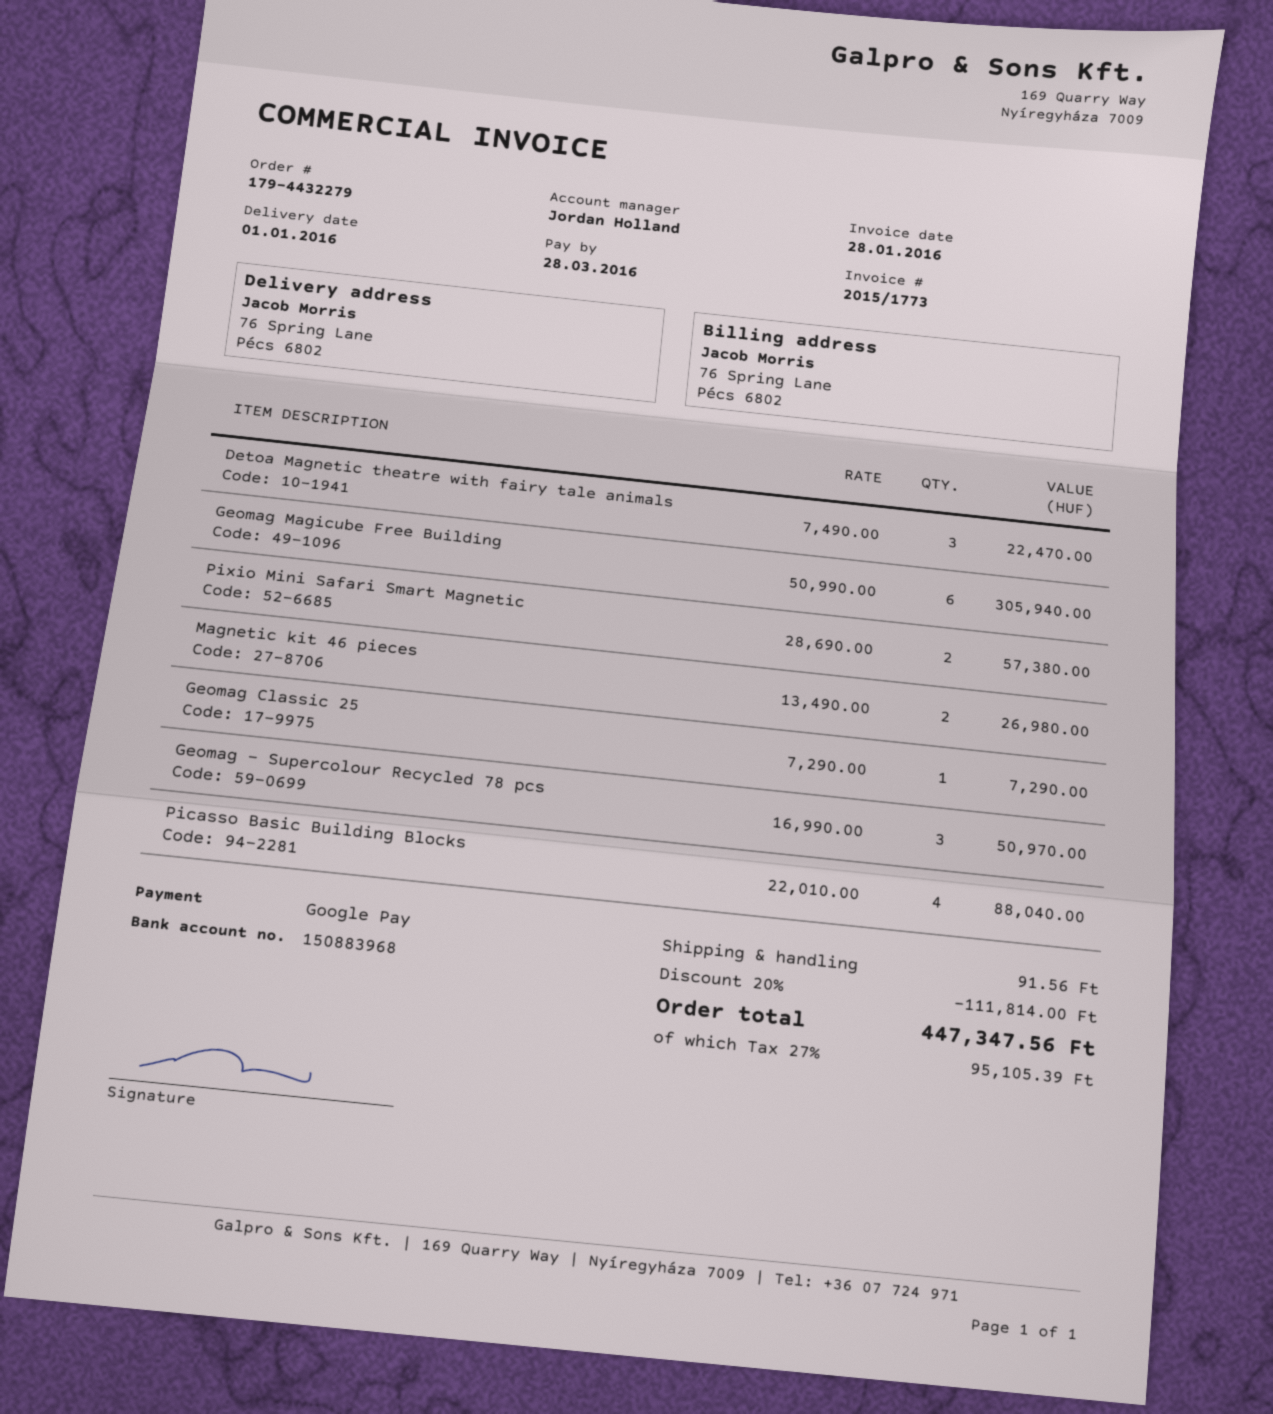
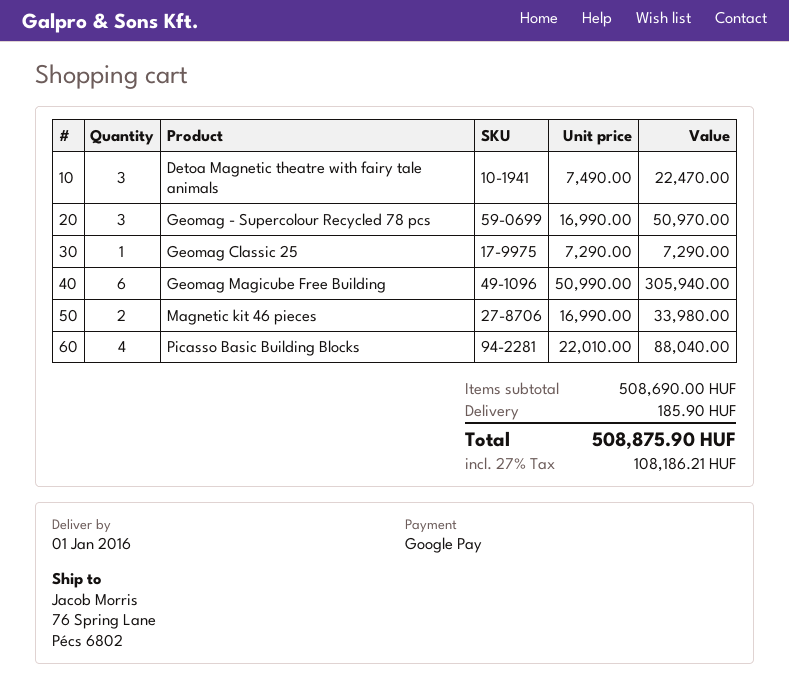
Pixio Mini Safari Smart Magnetic: 2 x 28690.00 = 57380.00 -> none
Magnetic kit 46 pieces: 2 x 13490.00 = 26980.00 -> 2 x 16990.00 = 33980.00
discount: 20% = 111814.00 -> none
shipping: 91.56 -> 185.90
tax: 27% = 95105.39 -> 27% = 108186.21
total: 447347.56 -> 508875.90

